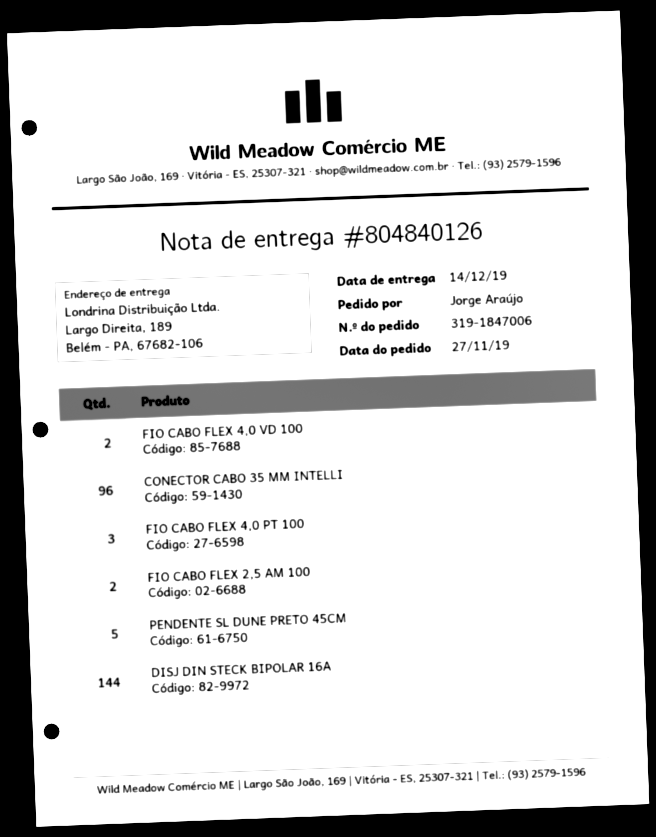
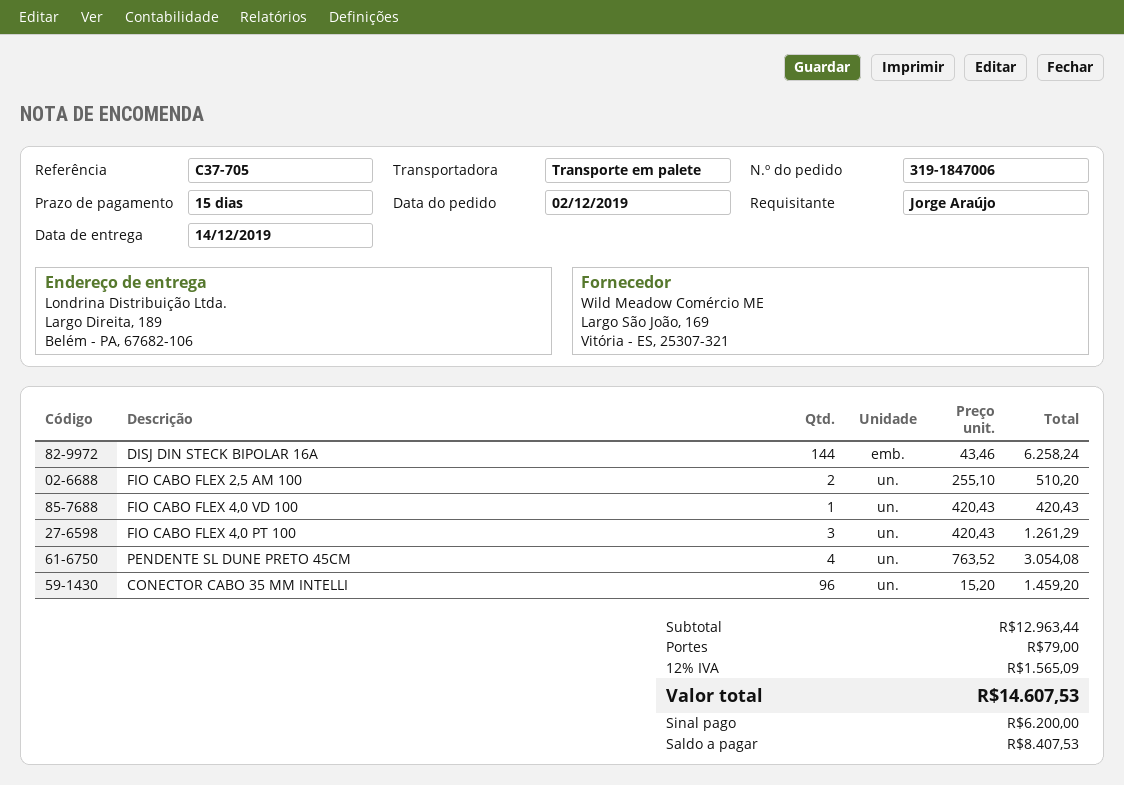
order date: 2019-11-27 -> 2019-12-02
FIO CABO FLEX 4,0 VD 100: 2 -> 1
PENDENTE SL DUNE PRETO 45CM: 5 -> 4

